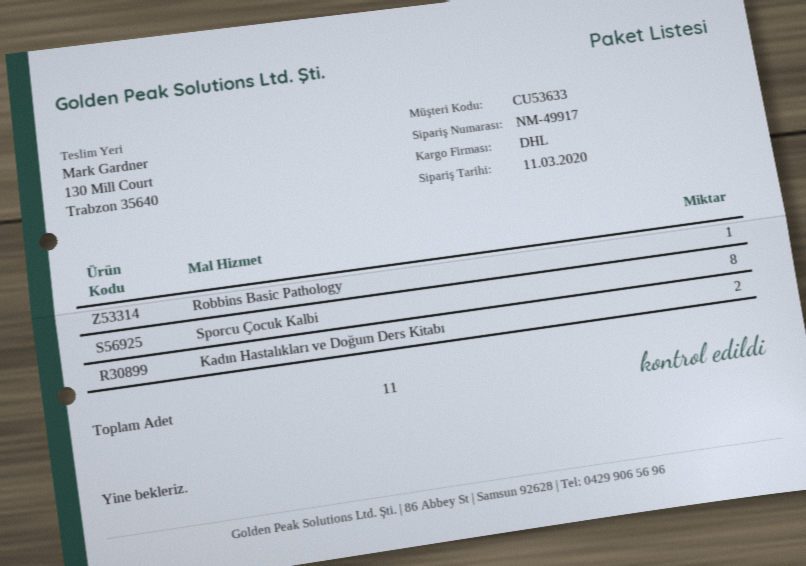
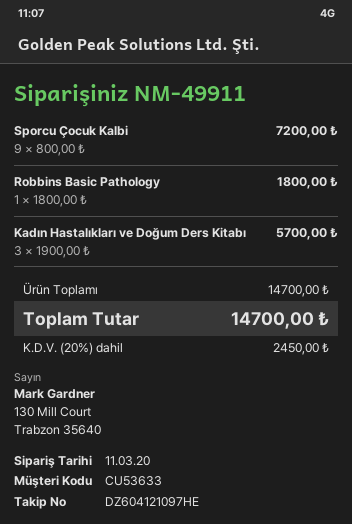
order number: NM-49917 -> NM-49911
Sporcu Çocuk Kalbi: 8 -> 9
Kadın Hastalıkları ve Doğum Ders Kitabı: 2 -> 3

